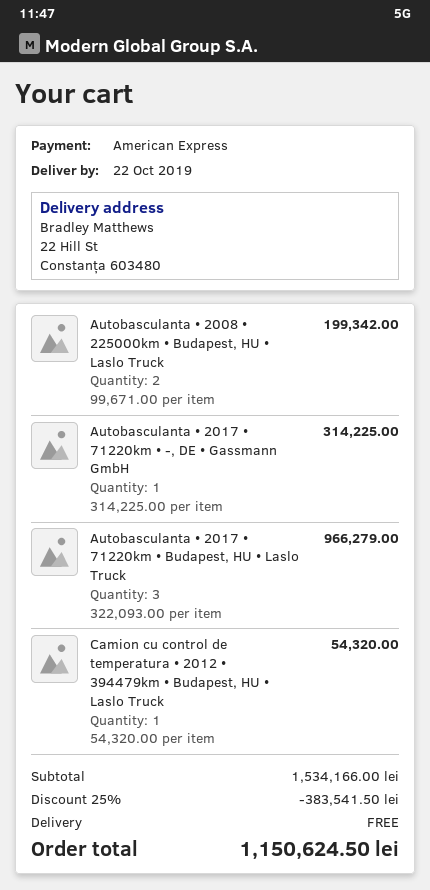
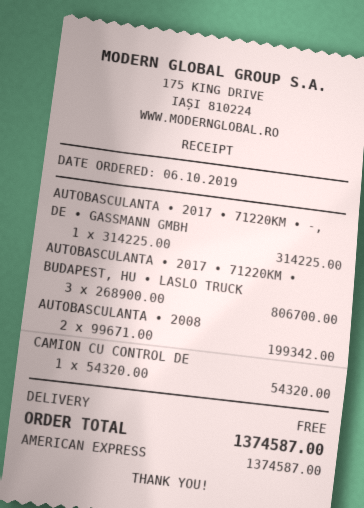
Autobasculanta • 2017 • 71220km • Budapest, HU • Laslo Truck: 3 x 322093.00 = 966279.00 -> 3 x 268900.00 = 806700.00
discount: 25% = 383541.50 -> none
total: 1150624.50 -> 1374587.00

